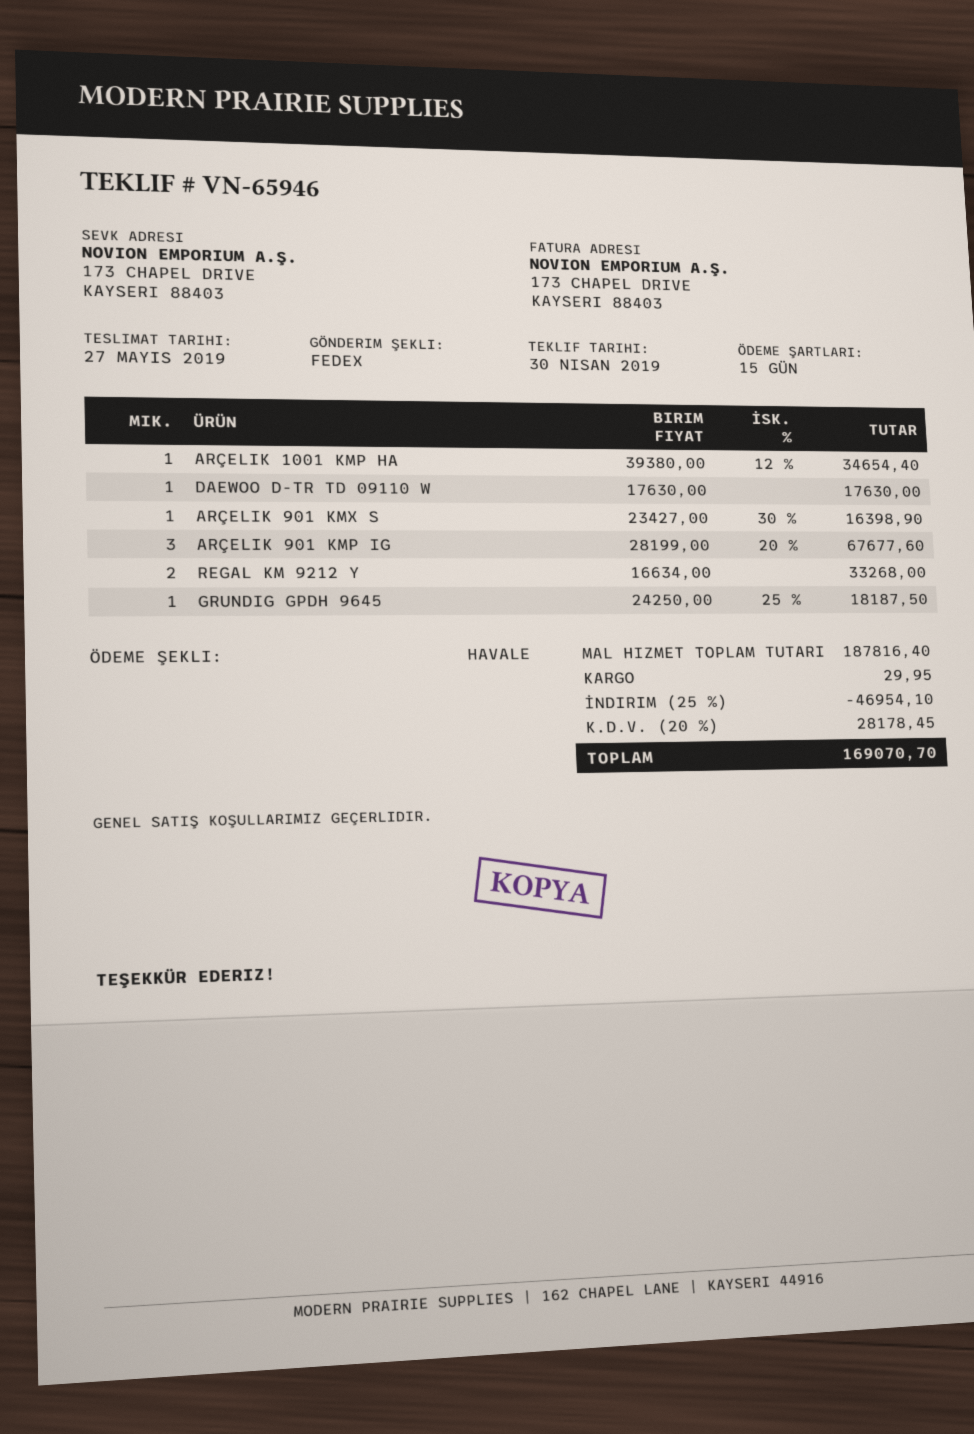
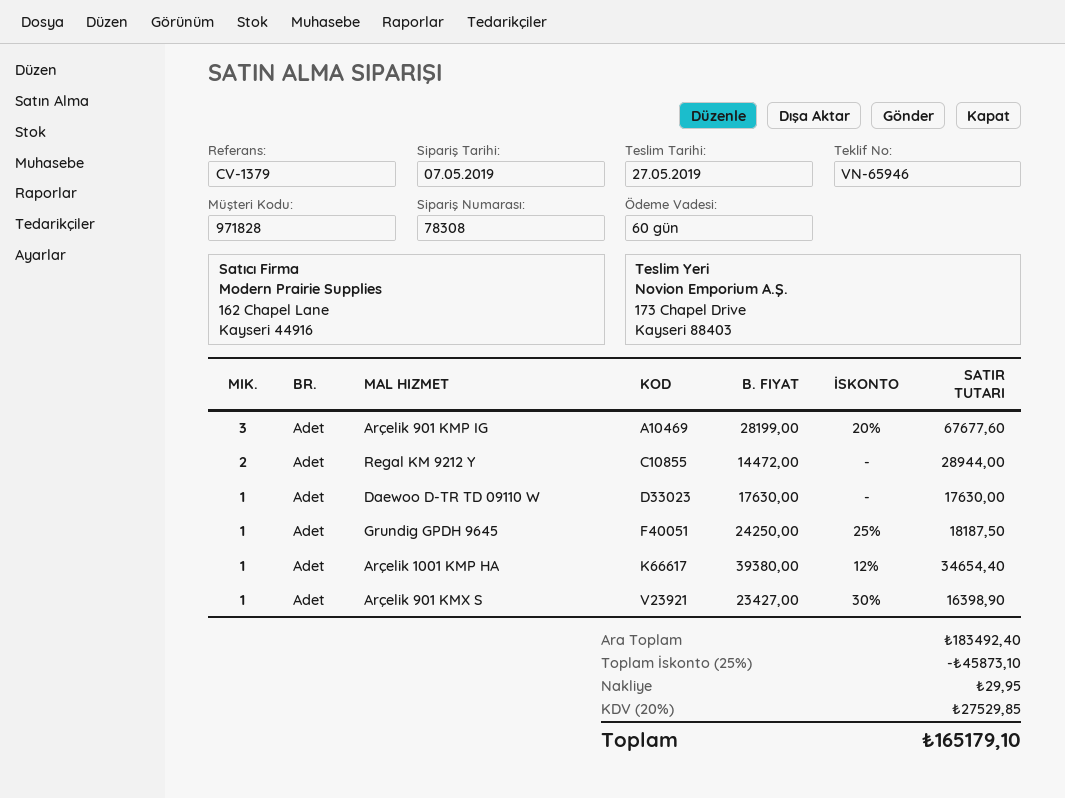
payment terms: 15 days -> 60 days
REGAL KM 9212 Y: 2 x 16634.00 = 33268.00 -> 2 x 14472.00 = 28944.00
subtotal: 187816.40 -> 183492.40
discount: 25% = 46954.10 -> 25% = 45873.10
tax: 20% = 28178.45 -> 20% = 27529.85
total: 169070.70 -> 165179.10

